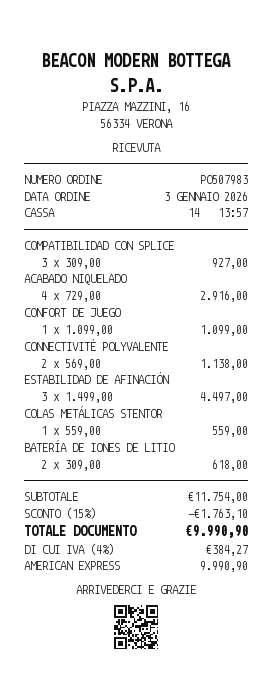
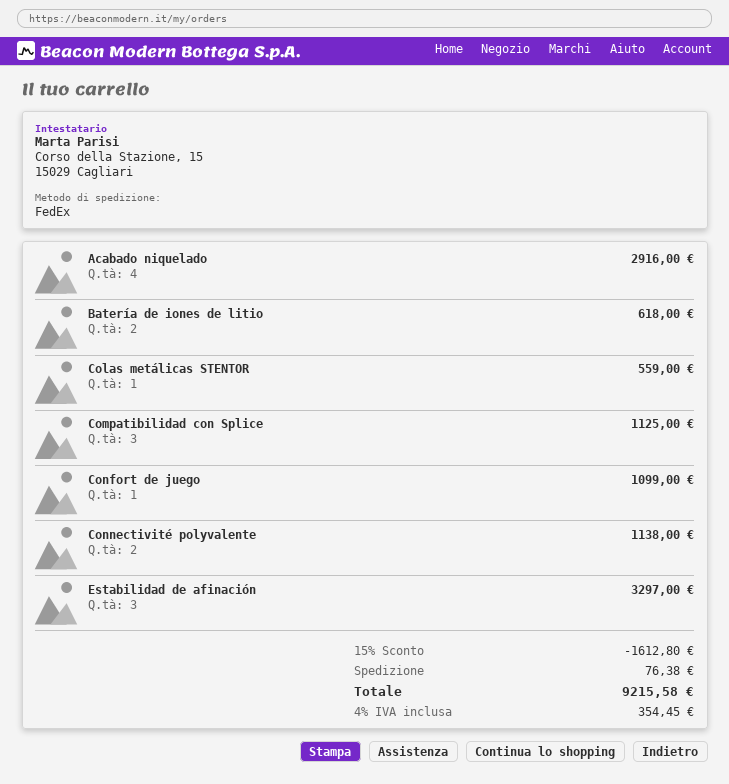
COMPATIBILIDAD CON SPLICE: 3 for 927.00 -> 3 for 1125.00
ESTABILIDAD DE AFINACIÓN: 3 for 4497.00 -> 3 for 3297.00
discount: 15% = 1763.10 -> 15% = 1612.80
shipping: none -> 76.38
tax: 4% = 384.27 -> 4% = 354.45
total: 9990.90 -> 9215.58

